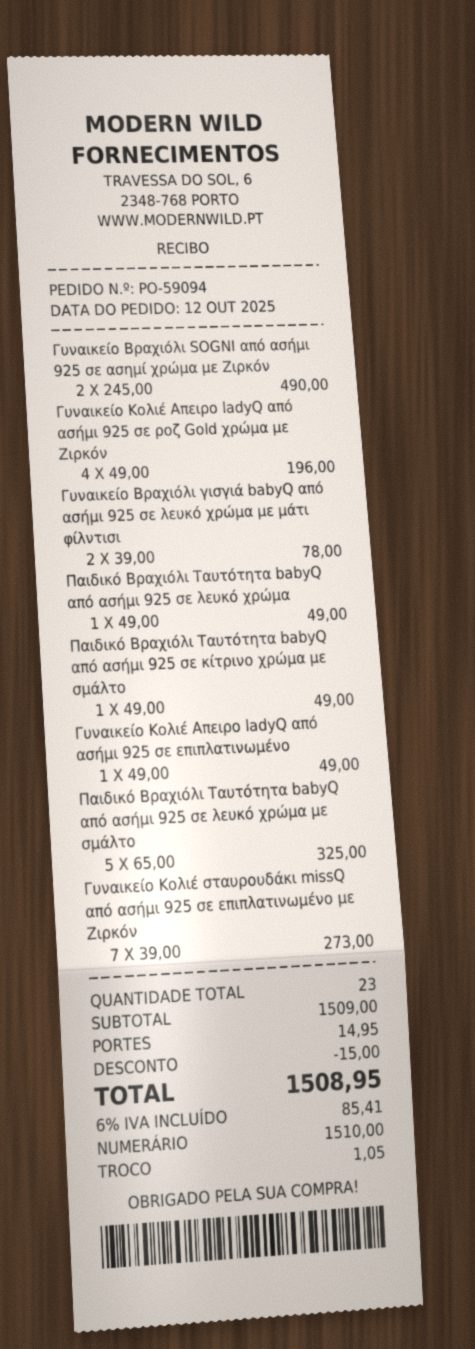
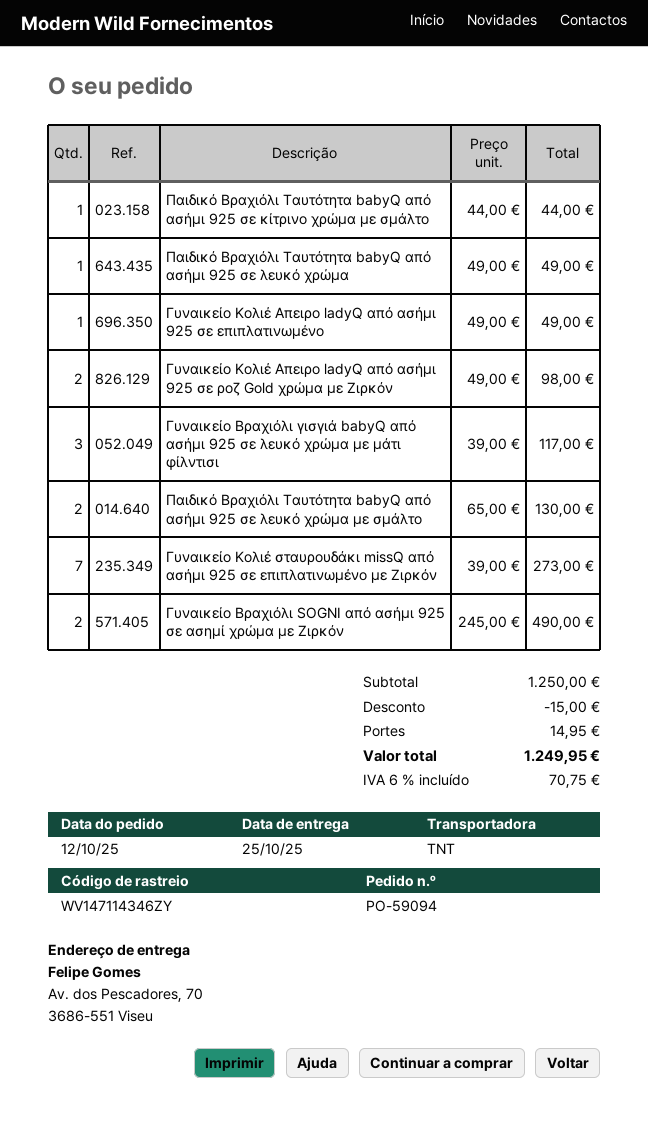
Γυναικείο Κολιέ Απειρο ladyQ από ασήμι 925 σε ροζ Gold χρώμα με Ζιρκόν: 4 x 49.00 = 196.00 -> 2 x 49.00 = 98.00
Γυναικείο Βραχιόλι γισγιά babyQ από ασήμι 925 σε λευκό χρώμα με μάτι φίλντισι: 2 x 39.00 = 78.00 -> 3 x 39.00 = 117.00
Παιδικό Βραχιόλι Ταυτότητα babyQ από ασήμι 925 σε κίτρινο χρώμα με σμάλτο: 1 x 49.00 = 49.00 -> 1 x 44.00 = 44.00
Παιδικό Βραχιόλι Ταυτότητα babyQ από ασήμι 925 σε λευκό χρώμα με σμάλτο: 5 x 65.00 = 325.00 -> 2 x 65.00 = 130.00
subtotal: 1509.00 -> 1250.00
tax: 6% = 85.41 -> 6% = 70.75
total: 1508.95 -> 1249.95

